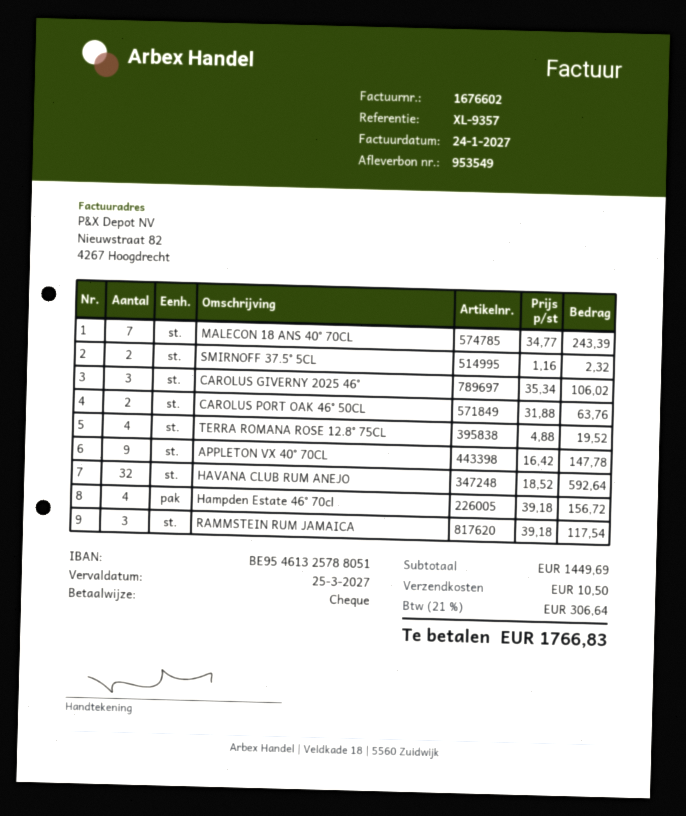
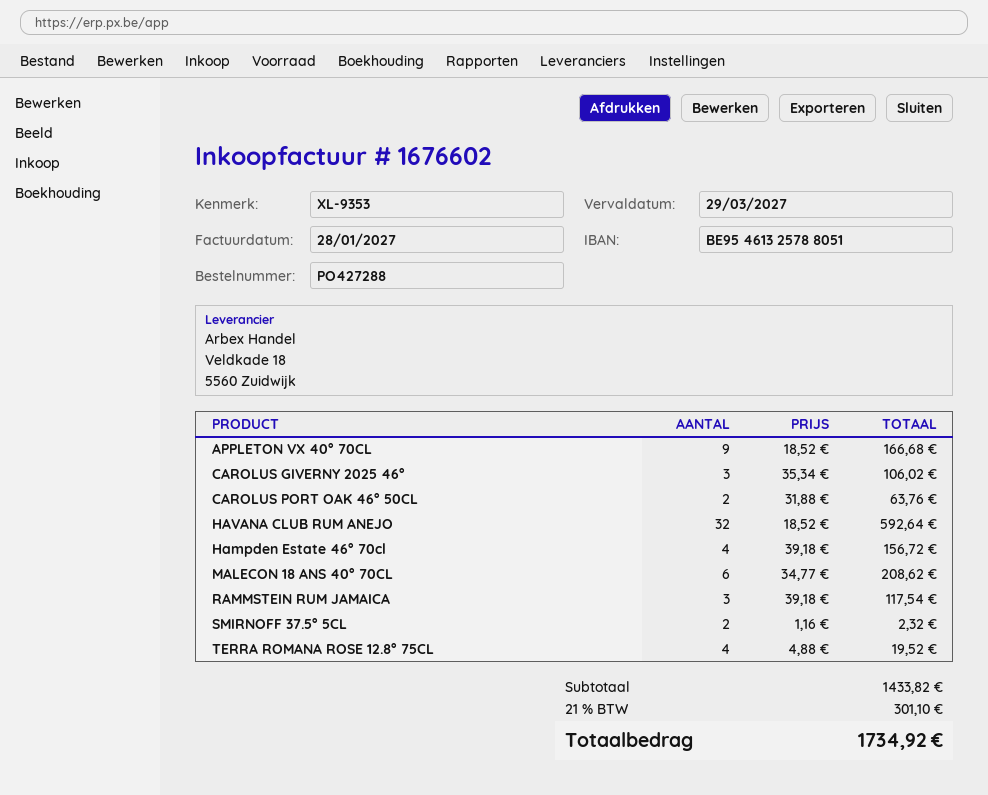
invoice date: 2027-01-24 -> 2027-01-28
due date: 2027-03-25 -> 2027-03-29
reference: XL-9357 -> XL-9353
MALECON 18 ANS 40° 70CL: 7 x 34.77 = 243.39 -> 6 x 34.77 = 208.62
APPLETON VX 40° 70CL: 9 x 16.42 = 147.78 -> 9 x 18.52 = 166.68
subtotal: 1449.69 -> 1433.82
shipping: 10.50 -> none
tax: 21% = 306.64 -> 21% = 301.10
total: 1766.83 -> 1734.92

